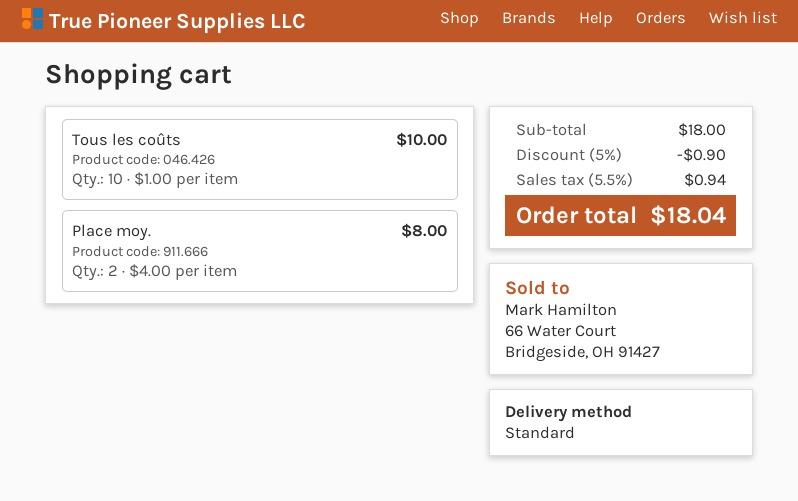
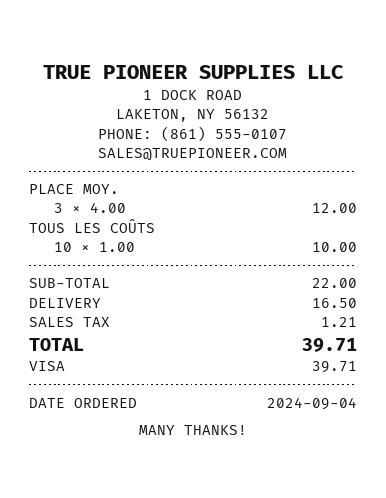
Place moy.: 2 x 4.00 = 8.00 -> 3 x 4.00 = 12.00
subtotal: 18.00 -> 22.00
discount: 5% = 0.90 -> none
shipping: none -> 16.50
tax: 0.94 -> 1.21
total: 18.04 -> 39.71

